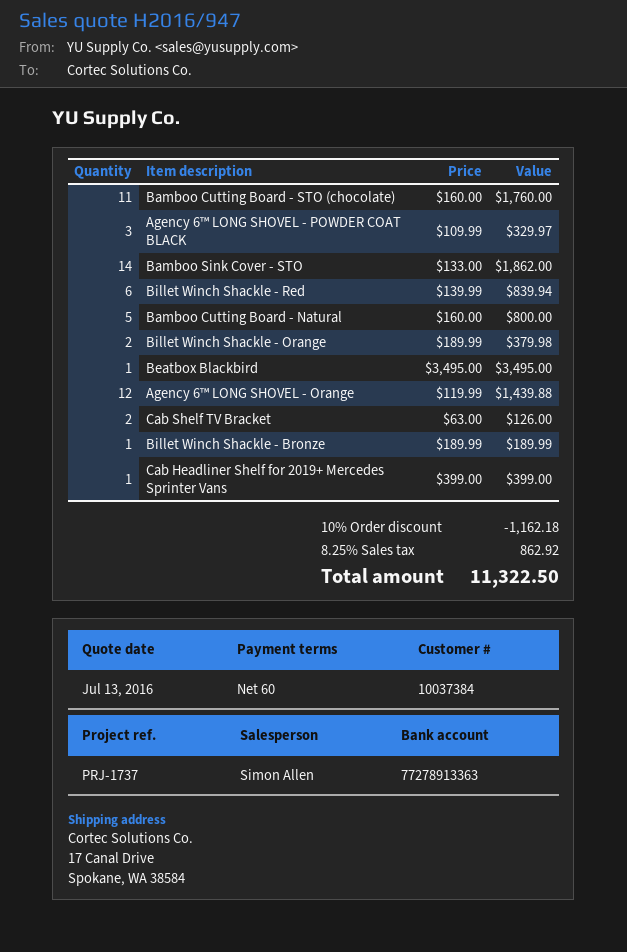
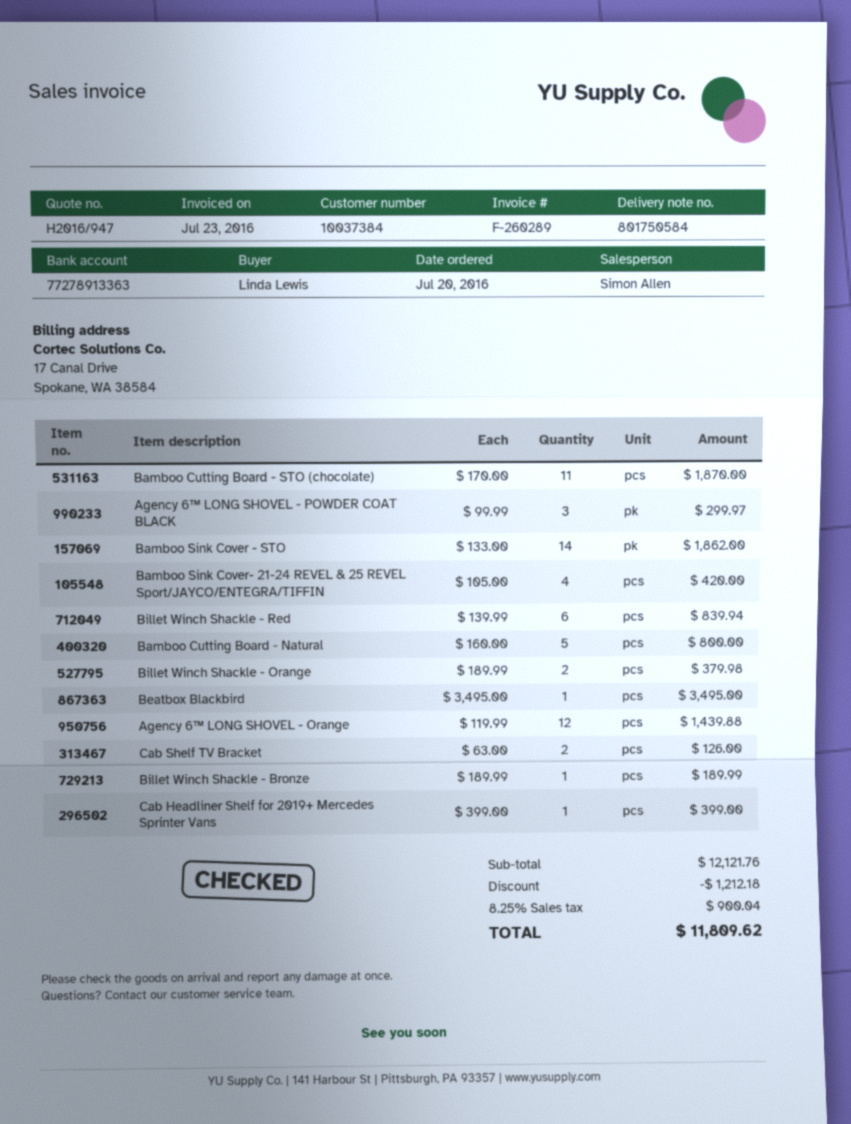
Bamboo Cutting Board - STO (chocolate): 11 x 160.00 = 1760.00 -> 11 x 170.00 = 1870.00
Agency 6™ LONG SHOVEL - POWDER COAT BLACK: 3 x 109.99 = 329.97 -> 3 x 99.99 = 299.97
Bamboo Sink Cover- 21-24 REVEL & 25 REVEL Sport/JAYCO/ENTEGRA/TIFFIN: none -> 4 x 105.00 = 420.00
discount: 1162.18 -> 1212.18
tax: 8.25% = 862.92 -> 8.25% = 900.04
total: 11322.50 -> 11809.62

